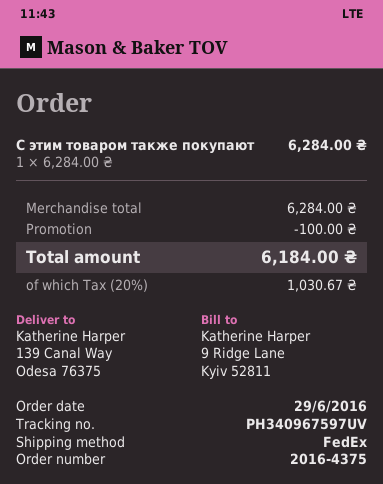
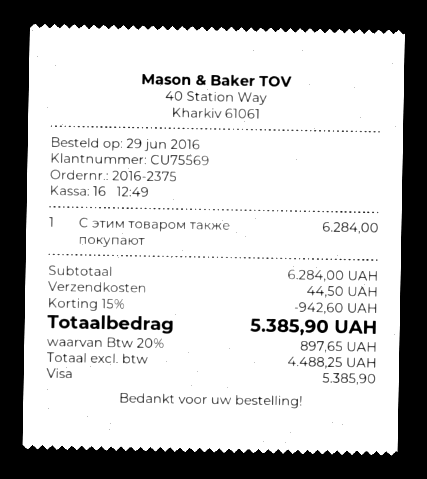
order number: 2016-4375 -> 2016-2375
discount: 100.00 -> 942.60
shipping: none -> 44.50
tax: 20% = 1030.67 -> 20% = 897.65
total: 6184.00 -> 5385.90

